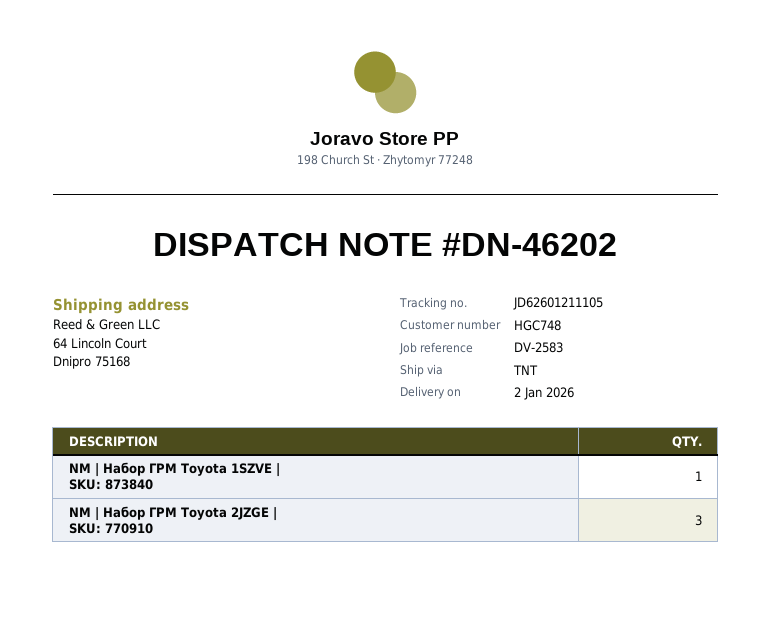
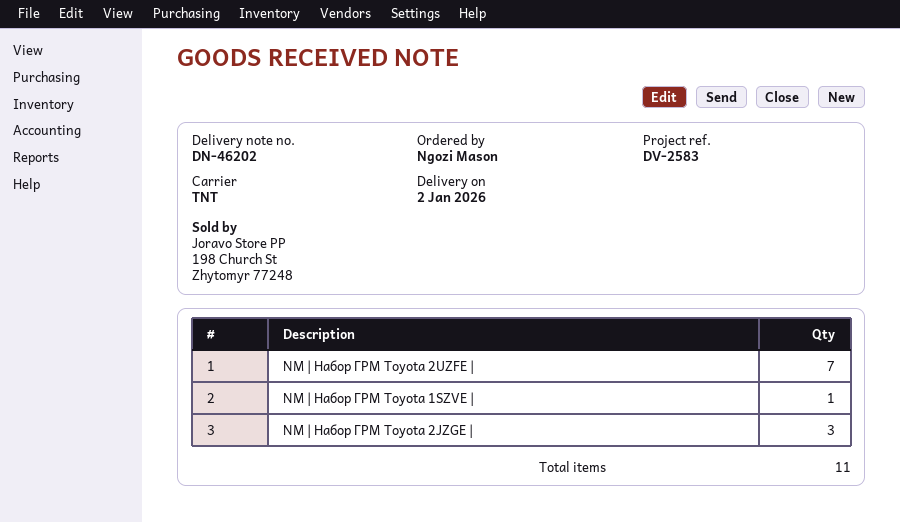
NM | Набор ГРМ Toyota 2UZFE |: none -> 7

